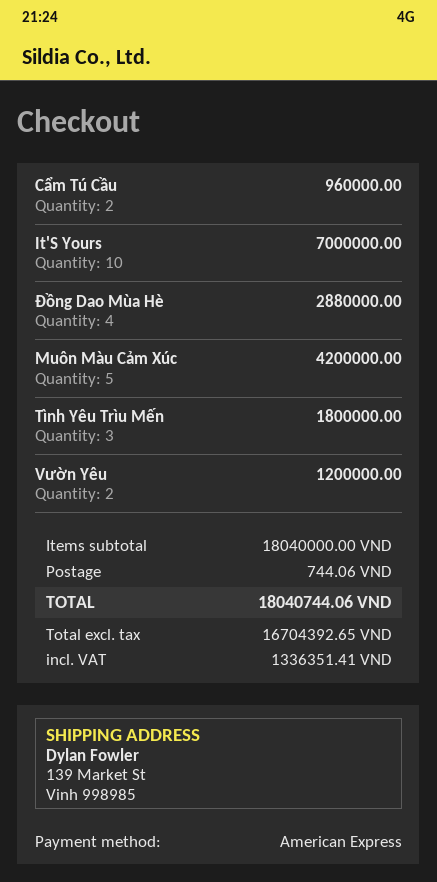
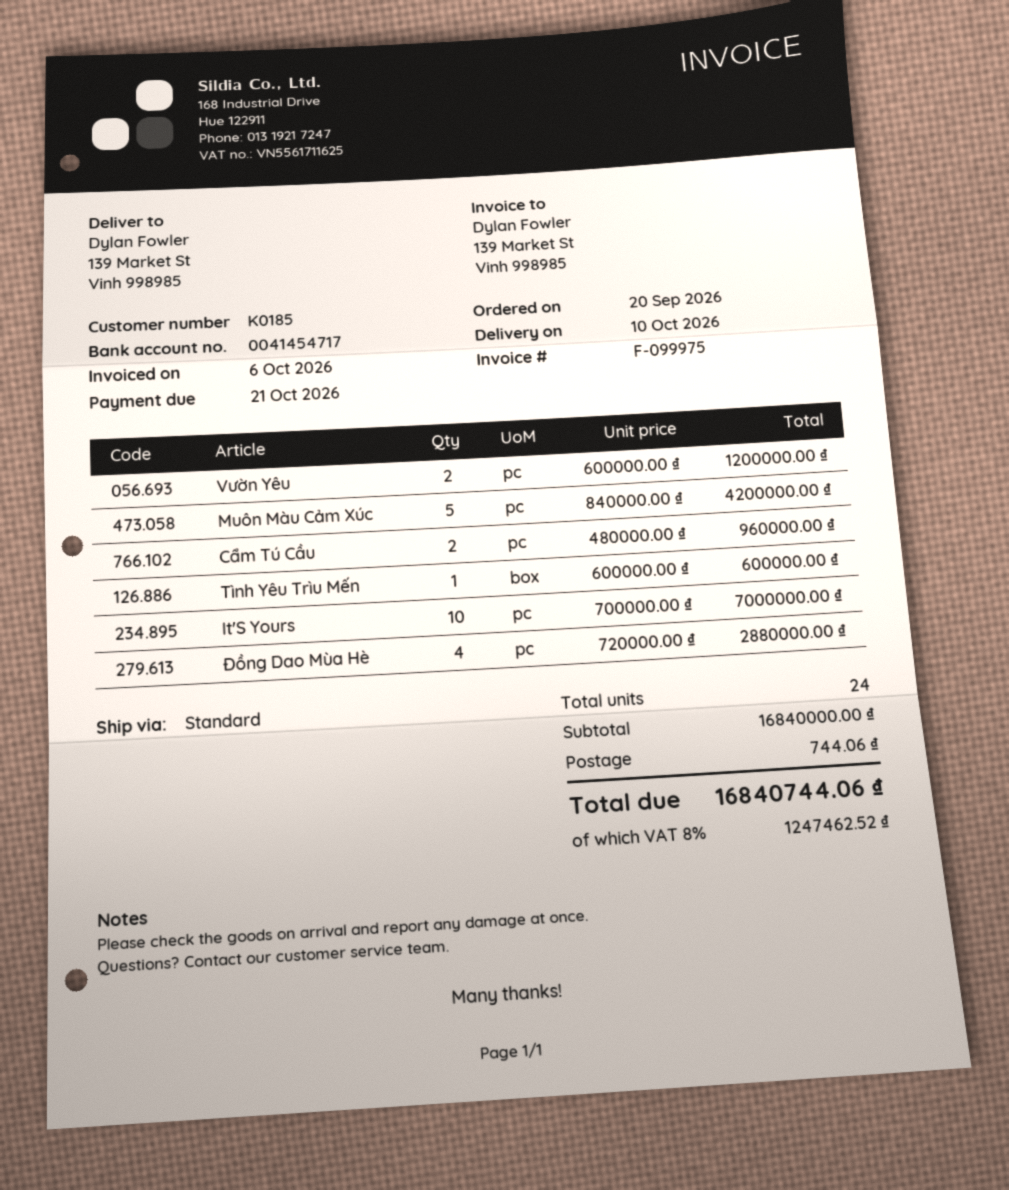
Tình Yêu Trìu Mến: 3 for 1800000.00 -> 1 for 600000.00
subtotal: 18040000.00 -> 16840000.00
tax: 1336351.41 -> 1247462.52
total: 18040744.06 -> 16840744.06

